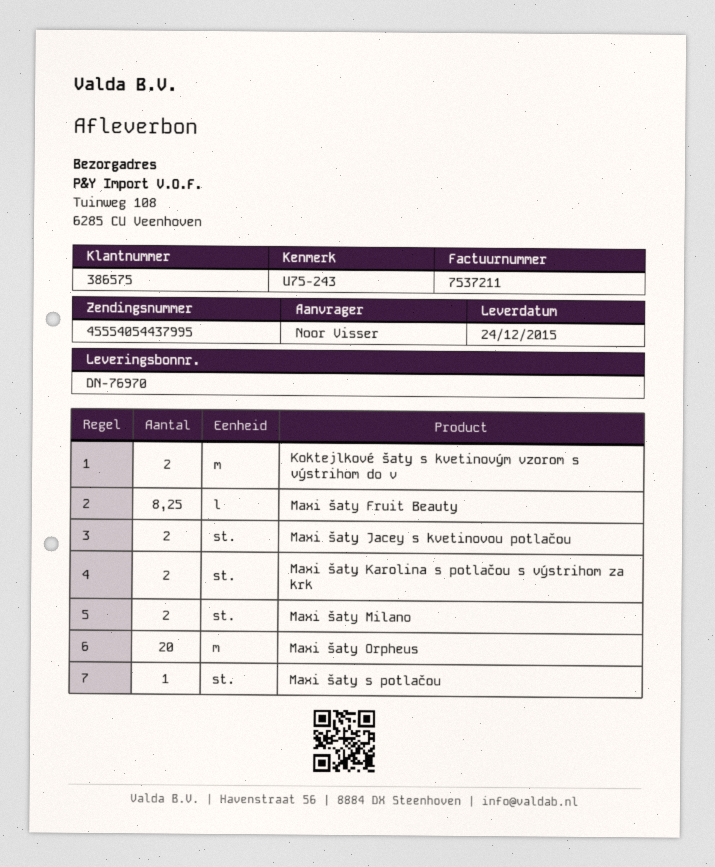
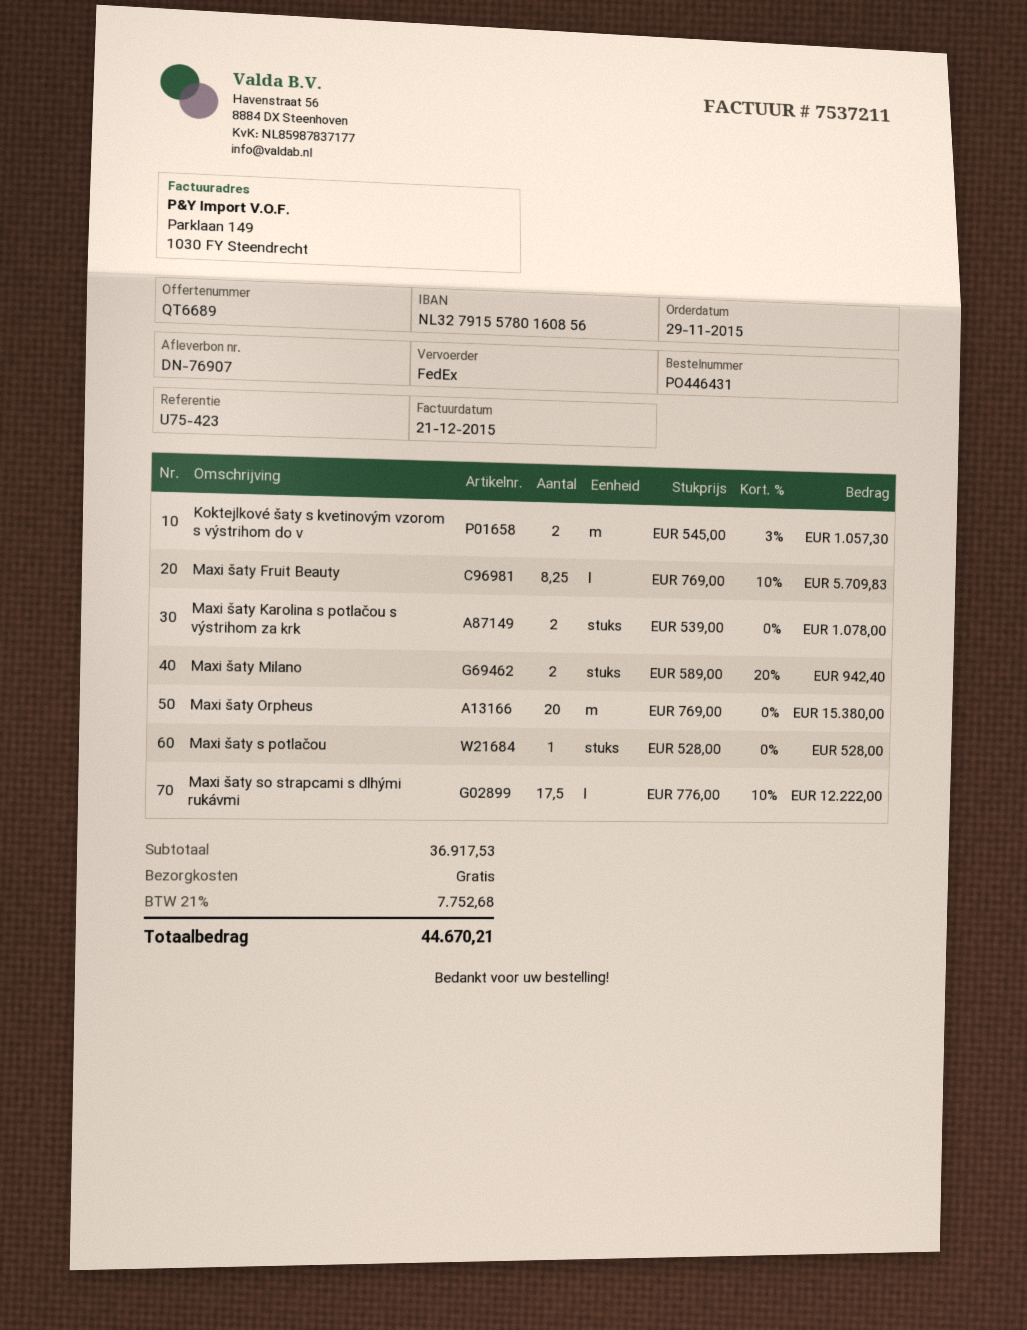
delivery note number: DN-76970 -> DN-76907
reference: U75-243 -> U75-423
Maxi šaty Jacey s kvetinovou potlačou: 2 -> none
Maxi šaty so strapcami s dlhými rukávmi: none -> 17.5

